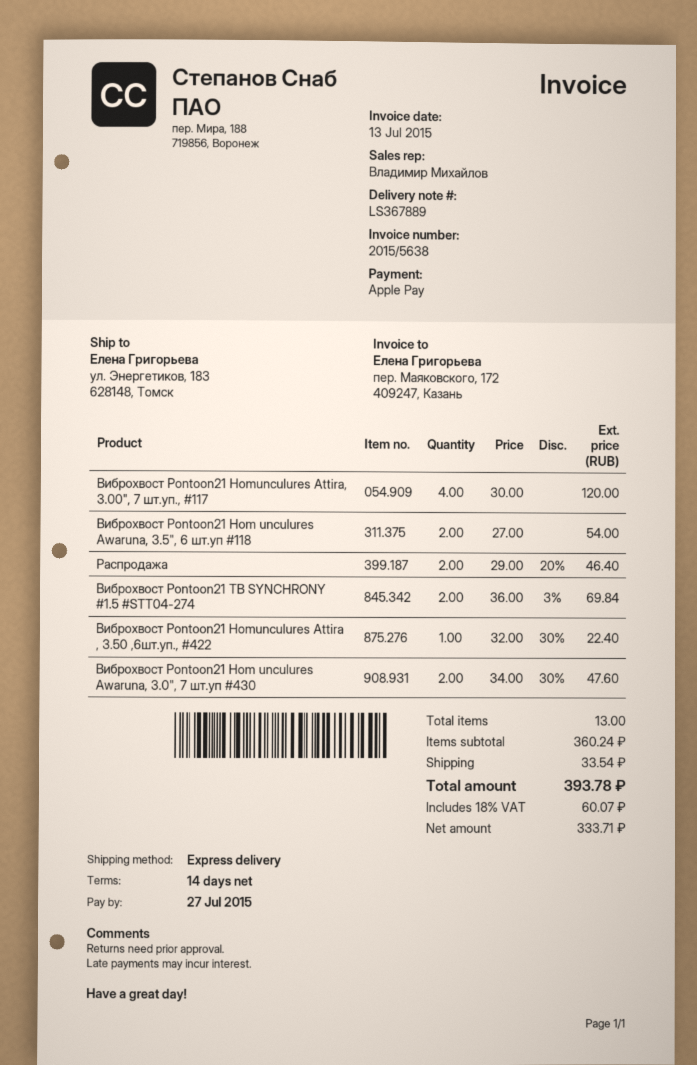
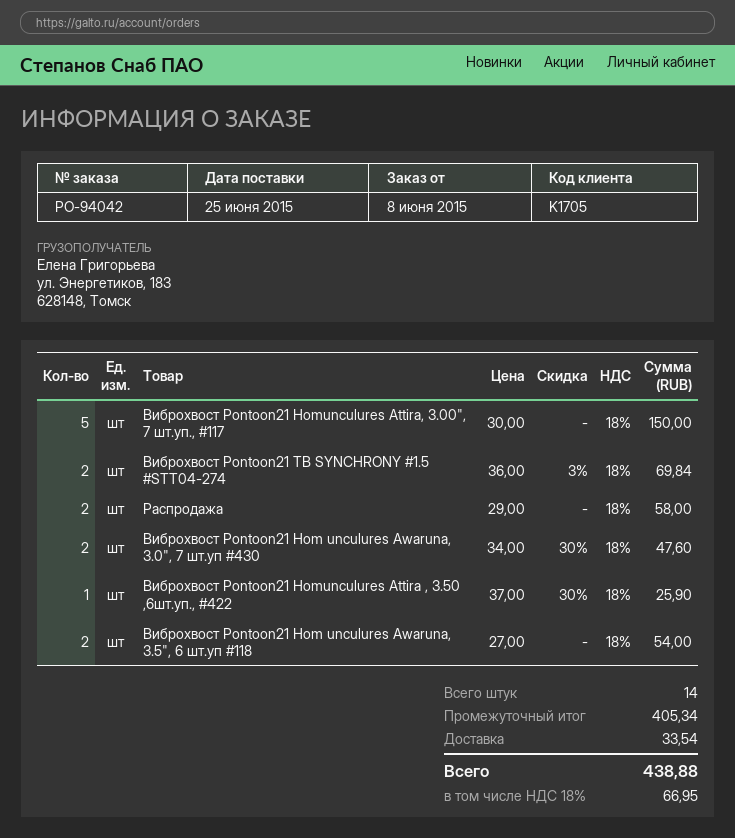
Виброхвост Pontoon21 Homunculures Attira, 3.00", 7 шт.уп., #117: 4 x 30.00 = 120.00 -> 5 x 30.00 = 150.00
Распродажа: 2 x 29.00 - 20% = 46.40 -> 2 x 29.00 = 58.00
Виброхвост Pontoon21 Homunculures Attira , 3.50 ,6шт.уп., #422: 1 x 32.00 - 30% = 22.40 -> 1 x 37.00 - 30% = 25.90
total quantity: 13 -> 14
subtotal: 360.24 -> 405.34
tax: 18% = 60.07 -> 18% = 66.95
total: 393.78 -> 438.88

